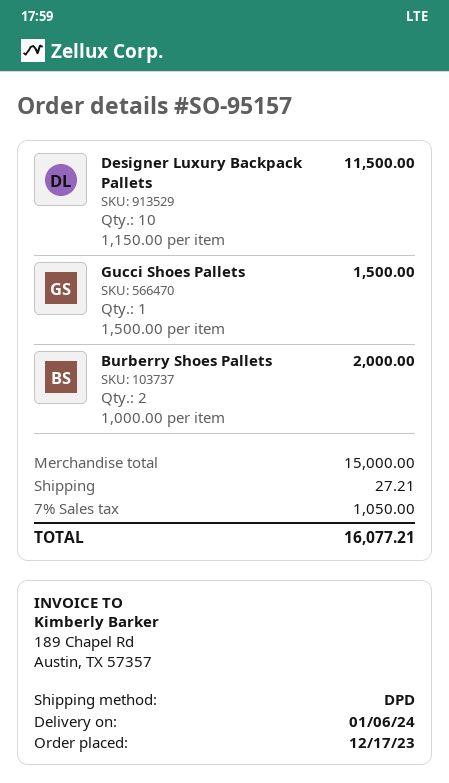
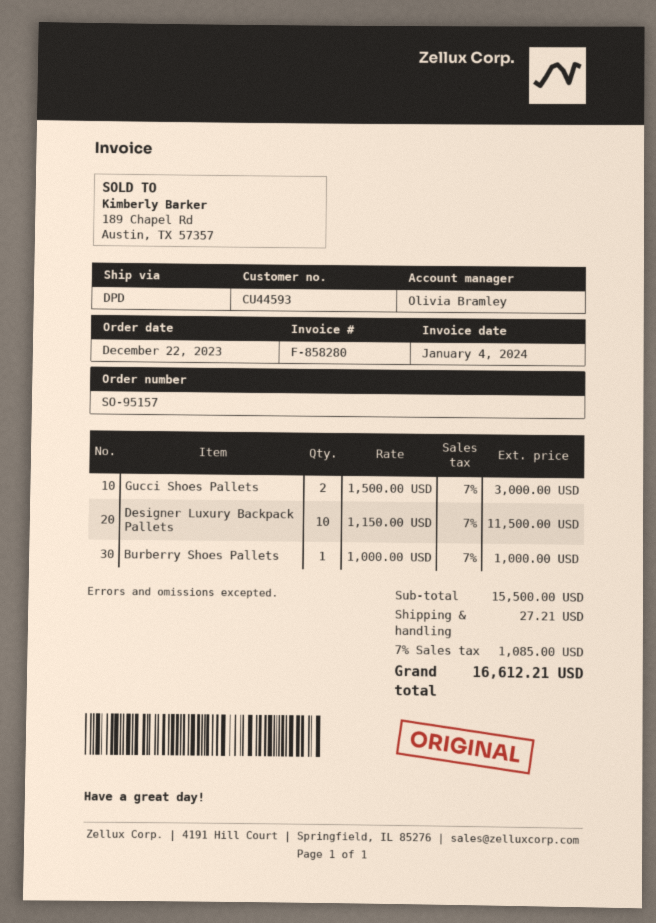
order date: 2023-12-17 -> 2023-12-22
Gucci Shoes Pallets: 1 x 1500.00 = 1500.00 -> 2 x 1500.00 = 3000.00
Burberry Shoes Pallets: 2 x 1000.00 = 2000.00 -> 1 x 1000.00 = 1000.00
subtotal: 15000.00 -> 15500.00
tax: 7% = 1050.00 -> 7% = 1085.00
total: 16077.21 -> 16612.21

